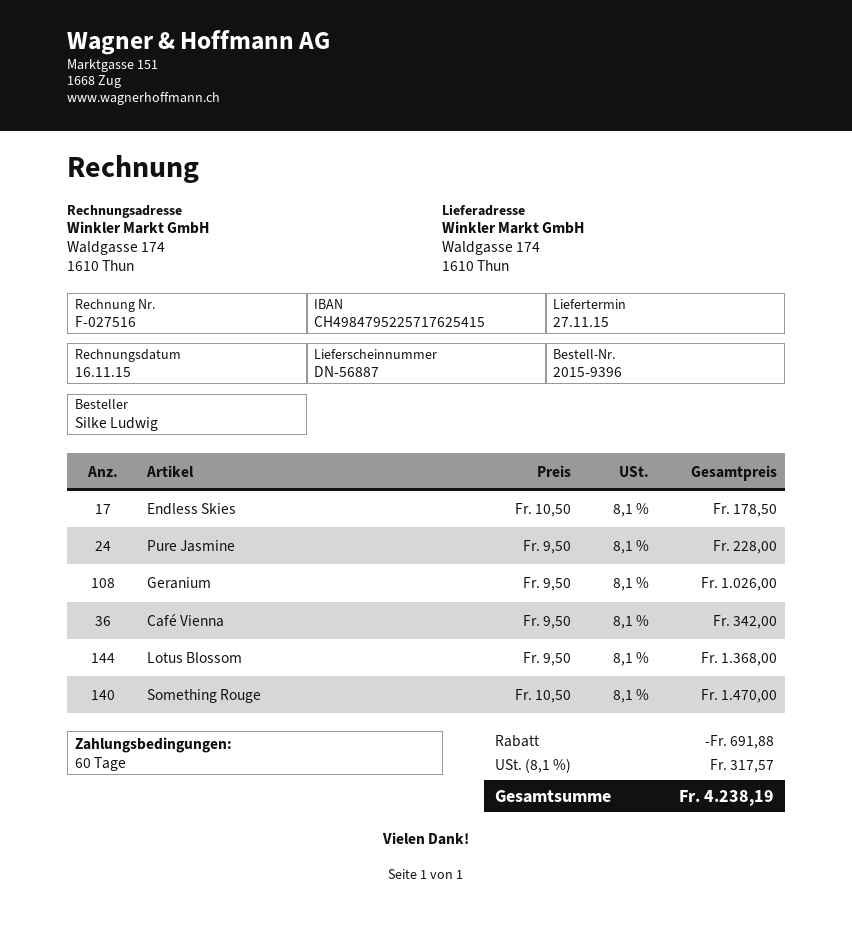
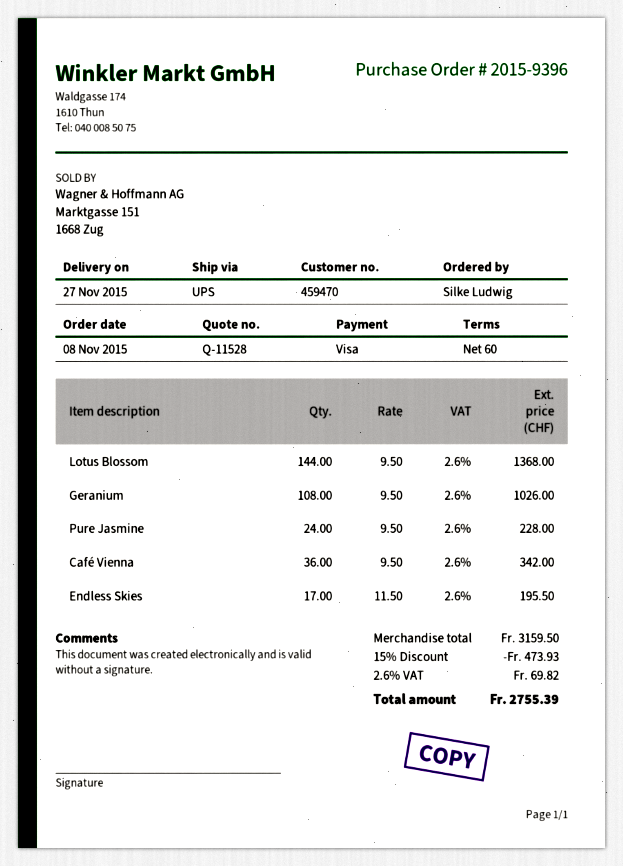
Endless Skies: 17 x 10.50 = 178.50 -> 17 x 11.50 = 195.50
Something Rouge: 140 x 10.50 = 1470.00 -> none
discount: 691.88 -> 473.93
tax: 8.1% = 317.57 -> 2.6% = 69.82
total: 4238.19 -> 2755.39

